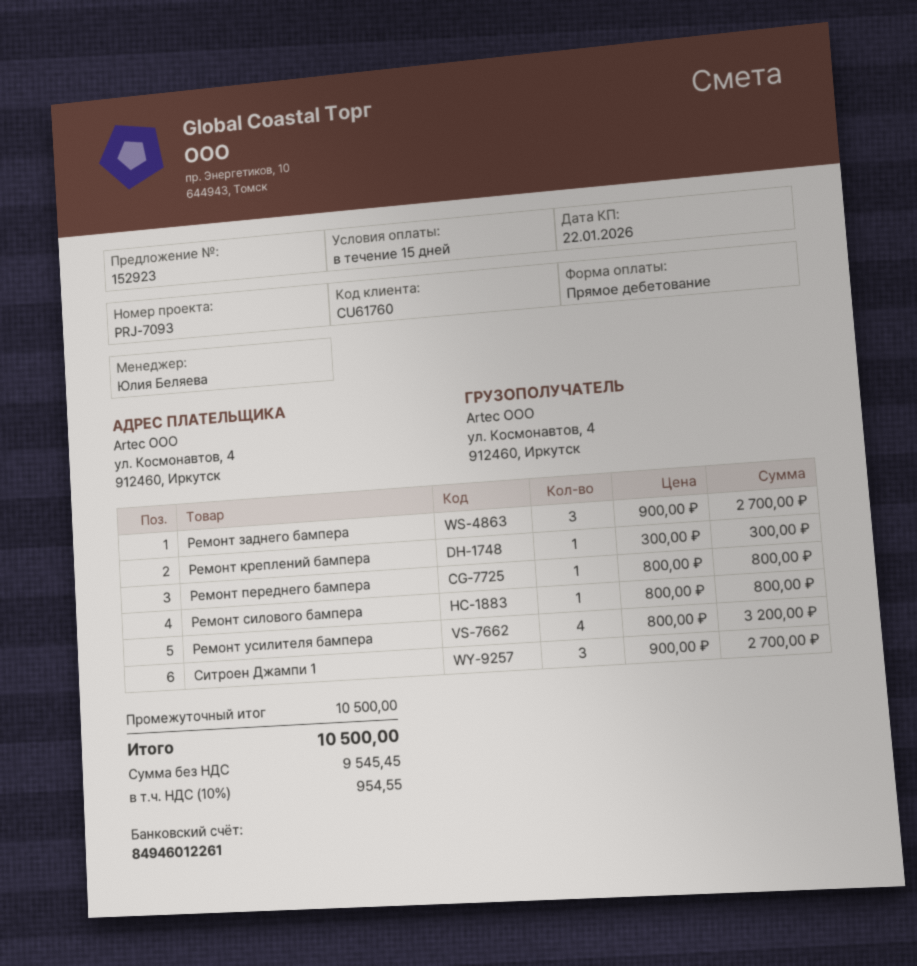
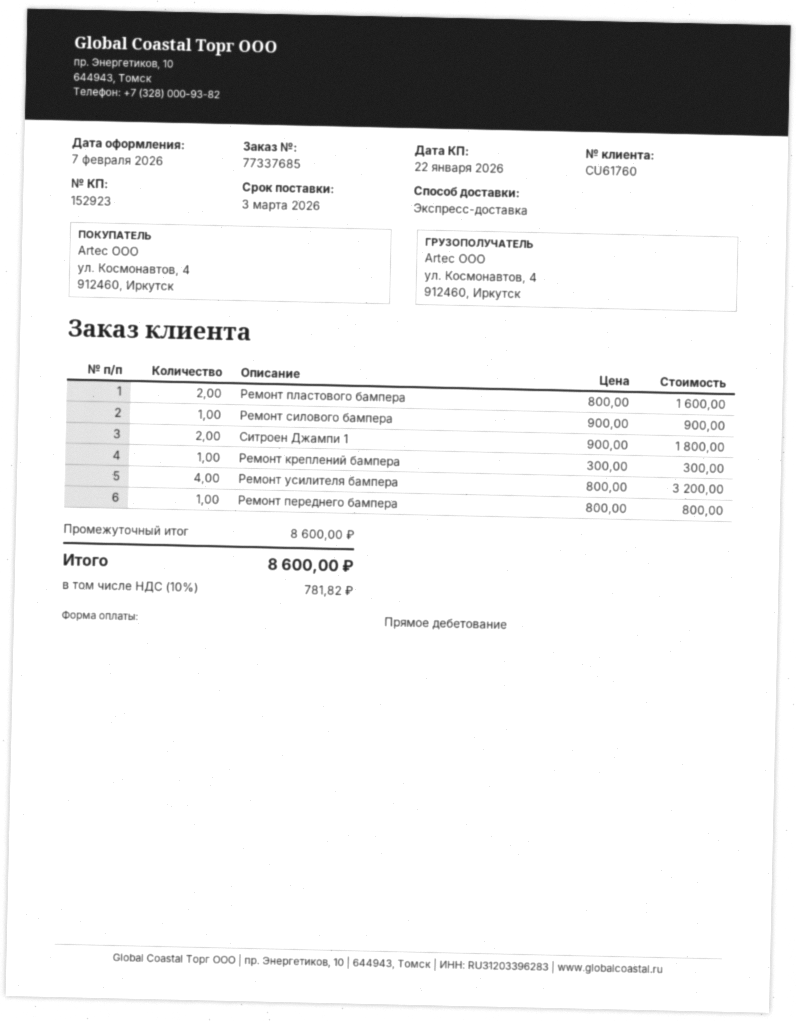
Ремонт заднего бампера: 3 x 900.00 = 2700.00 -> none
Ремонт силового бампера: 1 x 800.00 = 800.00 -> 1 x 900.00 = 900.00
Ситроен Джампи 1: 3 x 900.00 = 2700.00 -> 2 x 900.00 = 1800.00
Ремонт пластового бампера: none -> 2 x 800.00 = 1600.00
subtotal: 10500.00 -> 8600.00
tax: 10% = 954.55 -> 10% = 781.82
total: 10500.00 -> 8600.00

